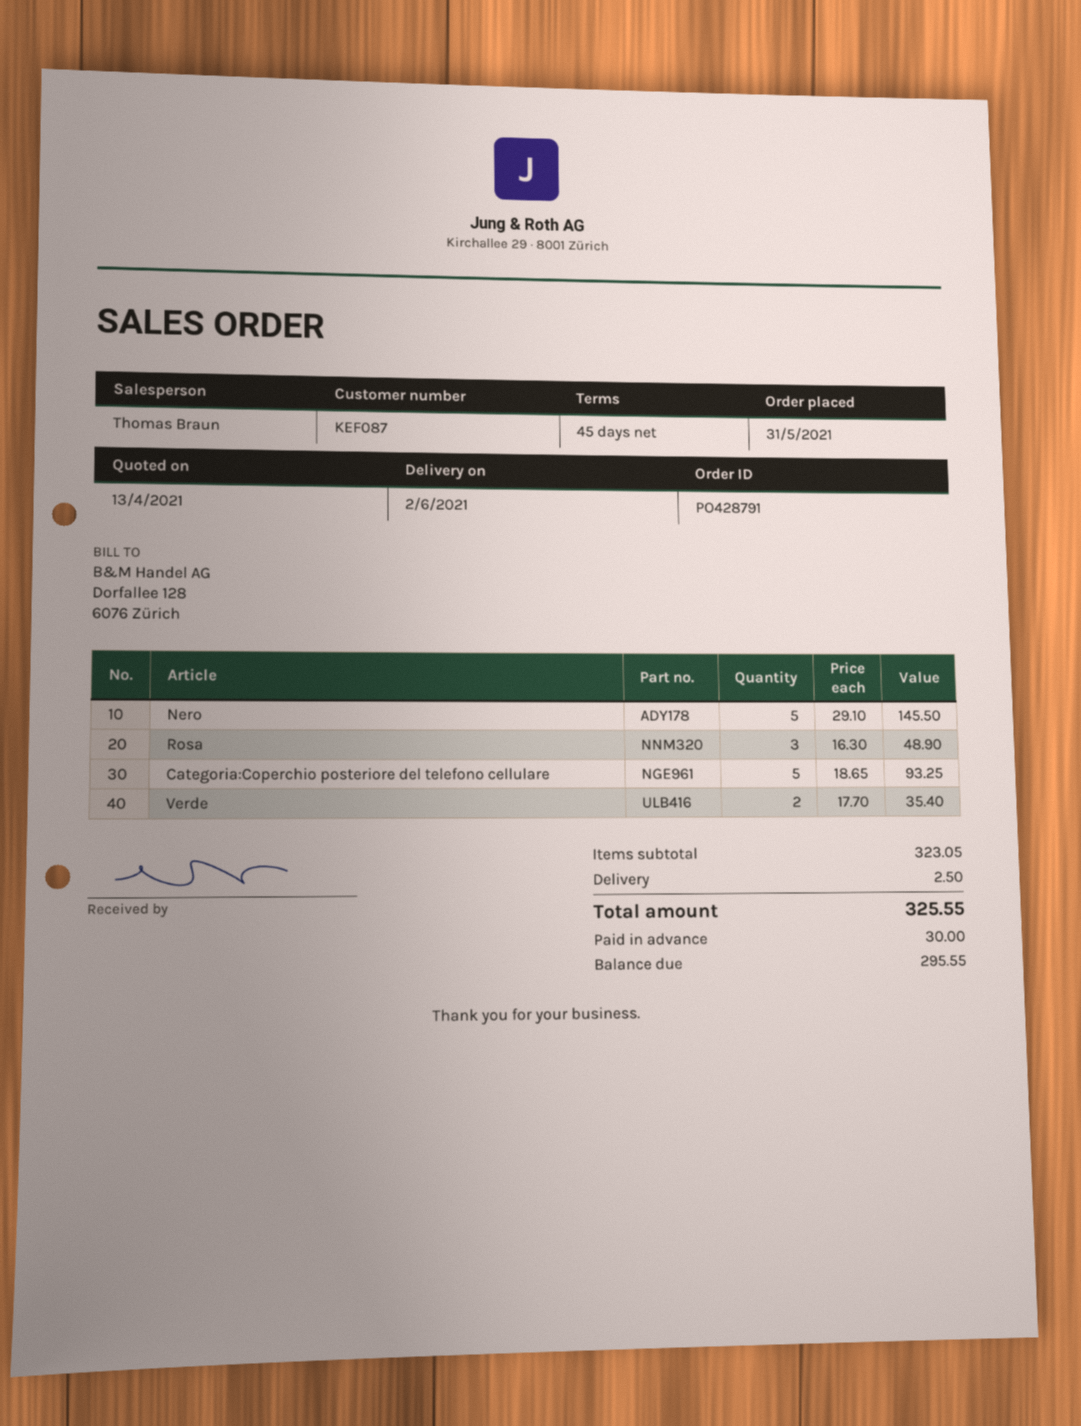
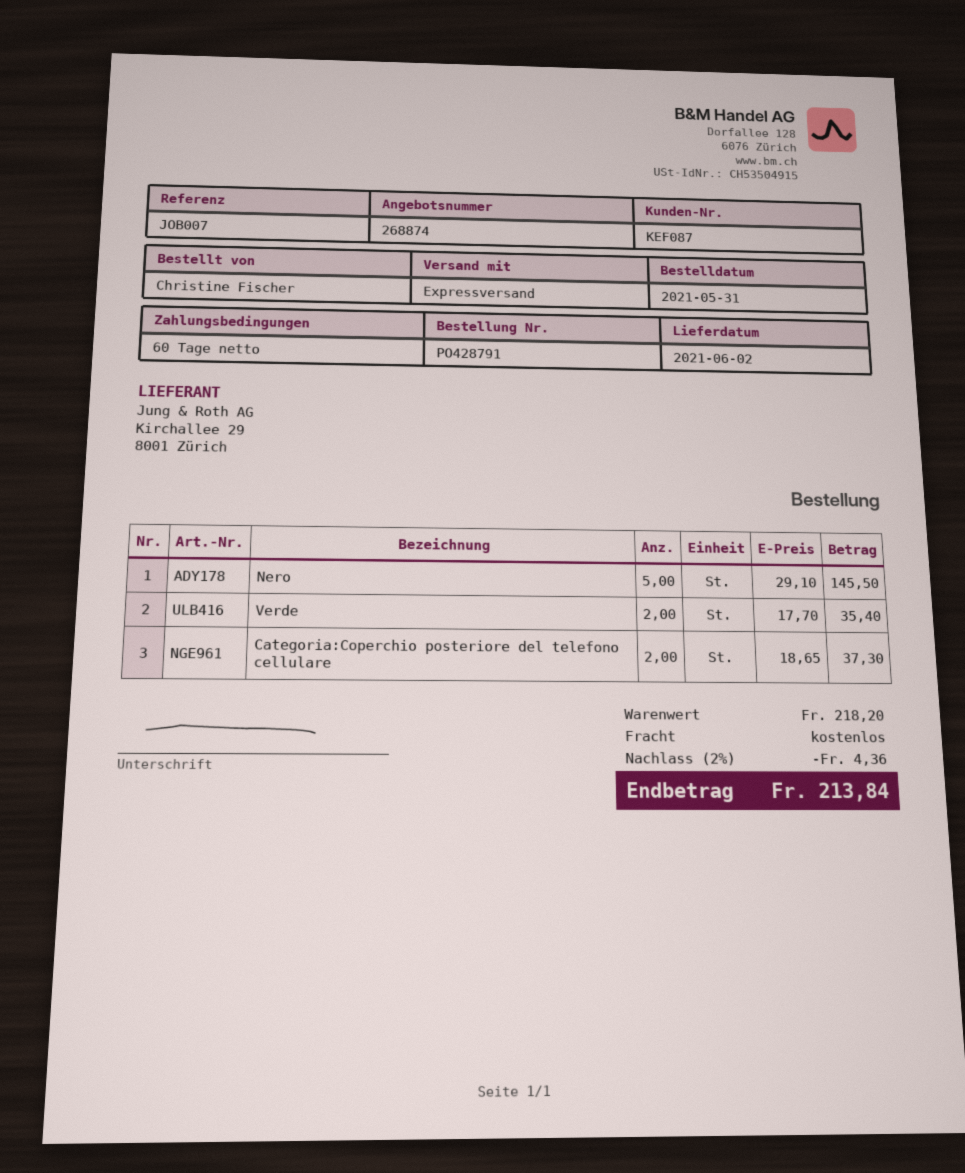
payment terms: 45 days -> 60 days
Rosa: 3 x 16.30 = 48.90 -> none
Categoria:Coperchio posteriore del telefono cellulare: 5 x 18.65 = 93.25 -> 2 x 18.65 = 37.30
subtotal: 323.05 -> 218.20
discount: none -> 2% = 4.36
shipping: 2.50 -> 0.00
total: 325.55 -> 213.84

